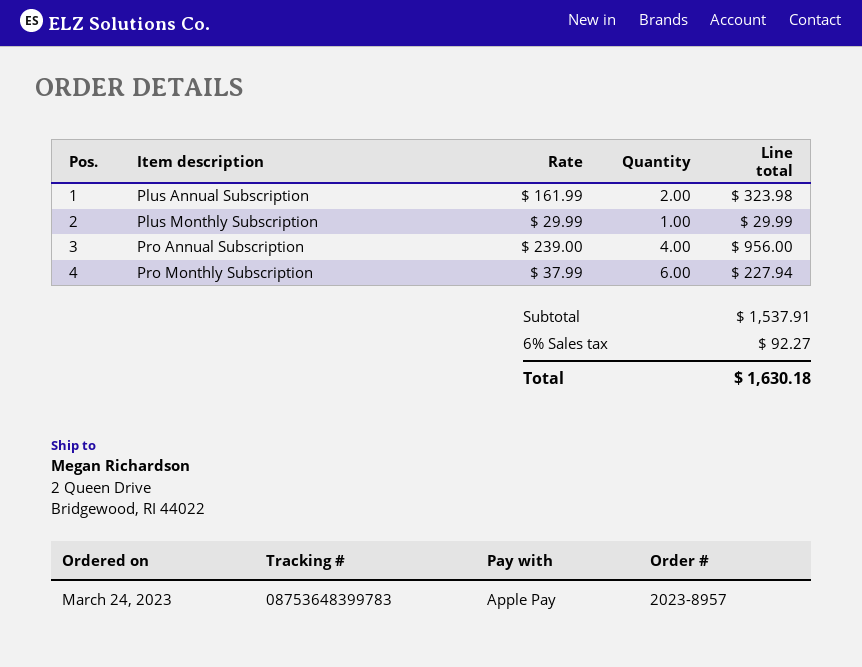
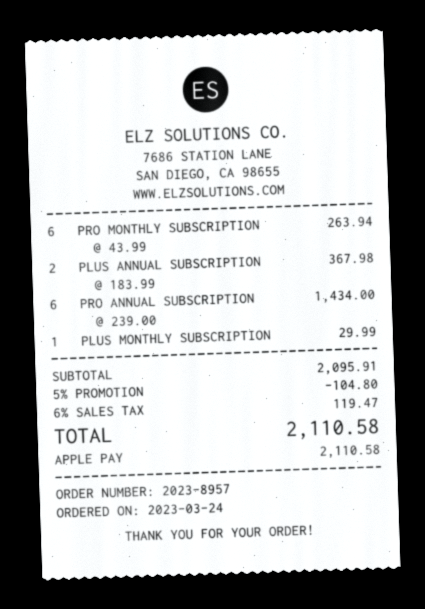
Plus Annual Subscription: 2 x 161.99 = 323.98 -> 2 x 183.99 = 367.98
Pro Annual Subscription: 4 x 239.00 = 956.00 -> 6 x 239.00 = 1434.00
Pro Monthly Subscription: 6 x 37.99 = 227.94 -> 6 x 43.99 = 263.94
subtotal: 1537.91 -> 2095.91
discount: none -> 5% = 104.80
tax: 6% = 92.27 -> 6% = 119.47
total: 1630.18 -> 2110.58

